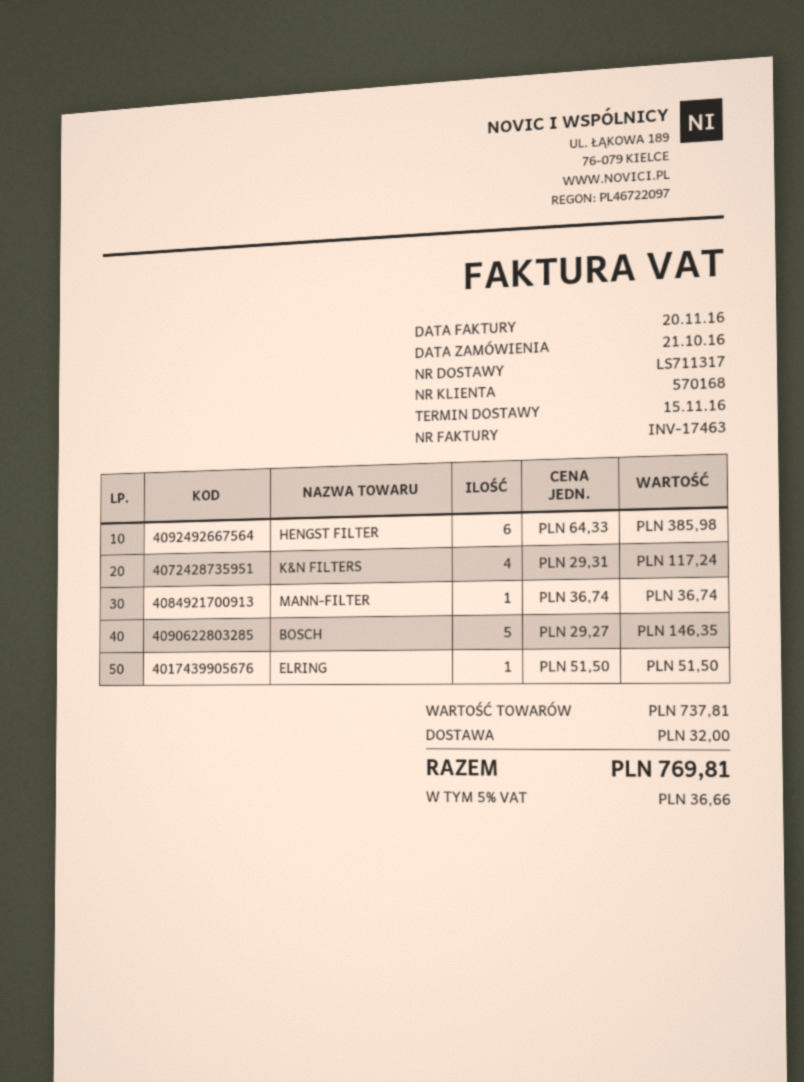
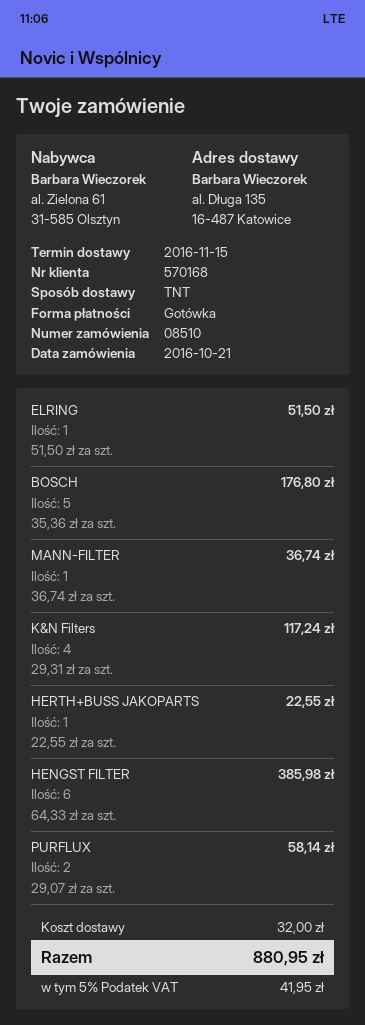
BOSCH: 5 x 29.27 = 146.35 -> 5 x 35.36 = 176.80
HERTH+BUSS JAKOPARTS: none -> 1 x 22.55 = 22.55
PURFLUX: none -> 2 x 29.07 = 58.14
tax: 5% = 36.66 -> 5% = 41.95
total: 769.81 -> 880.95

